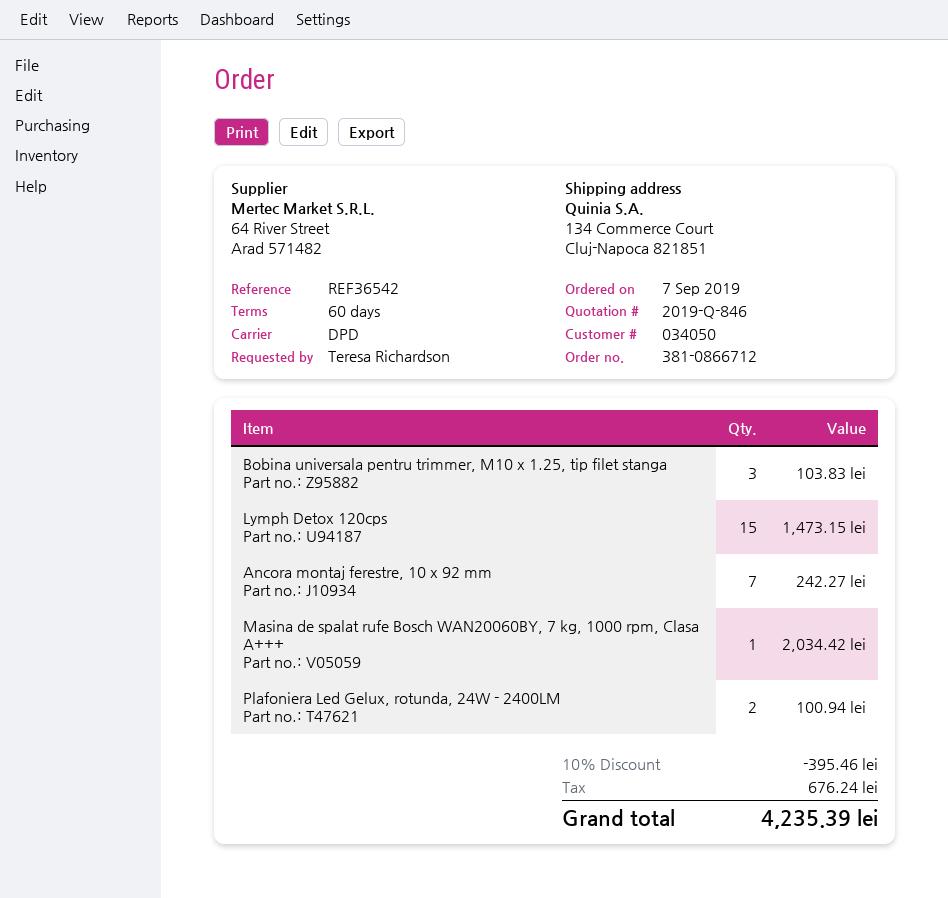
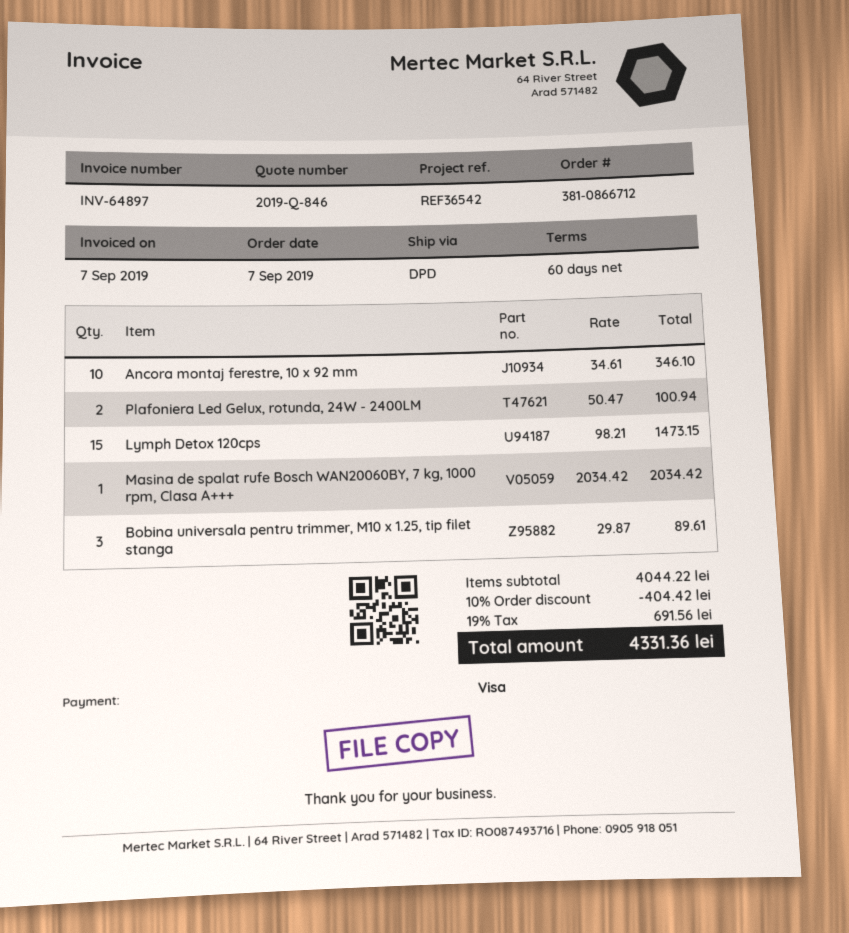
Bobina universala pentru trimmer, M10 x 1.25, tip filet stanga: 3 for 103.83 -> 3 for 89.61
Ancora montaj ferestre, 10 x 92 mm: 7 for 242.27 -> 10 for 346.10
discount: 10% = 395.46 -> 10% = 404.42
tax: 676.24 -> 691.56
total: 4235.39 -> 4331.36

